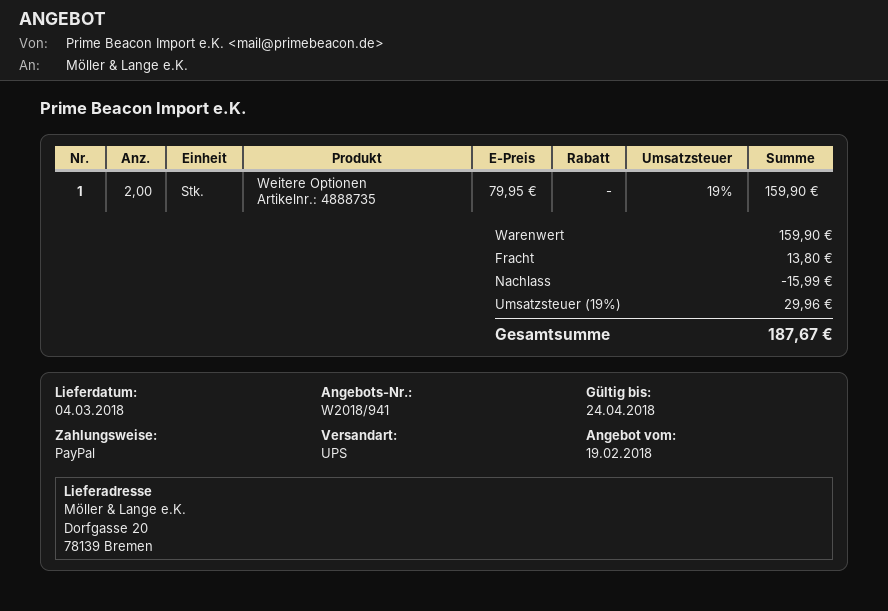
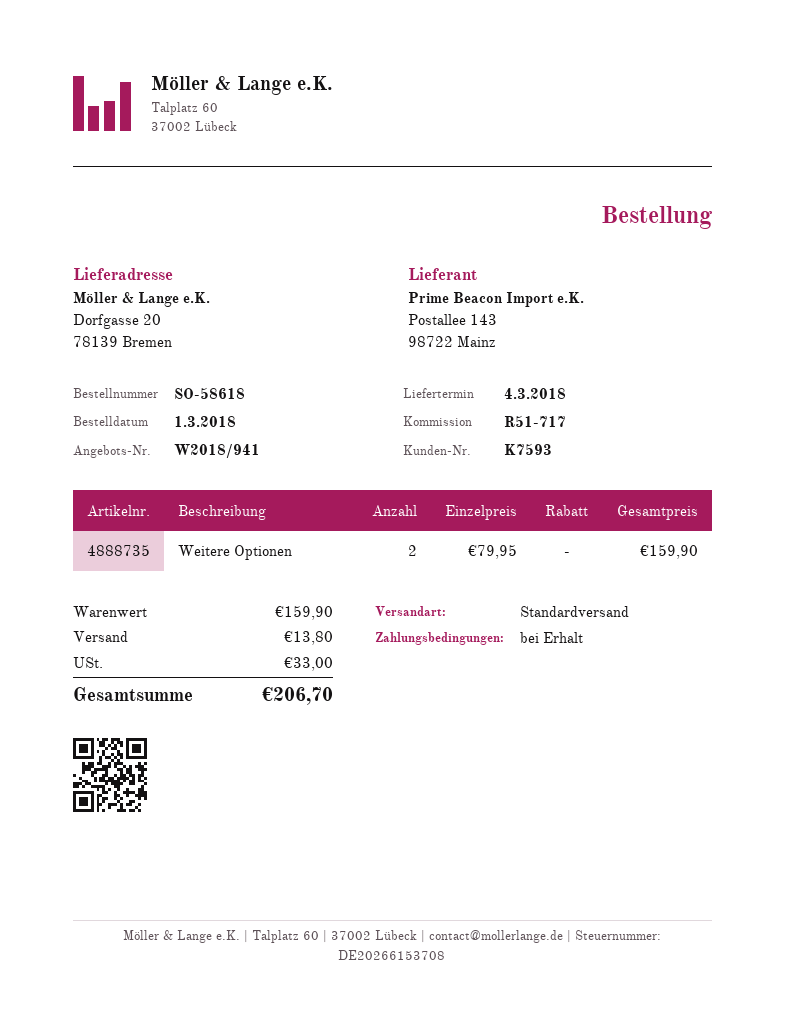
shipping method: UPS -> standard
discount: 15.99 -> none
tax: 29.96 -> 33.00
total: 187.67 -> 206.70

